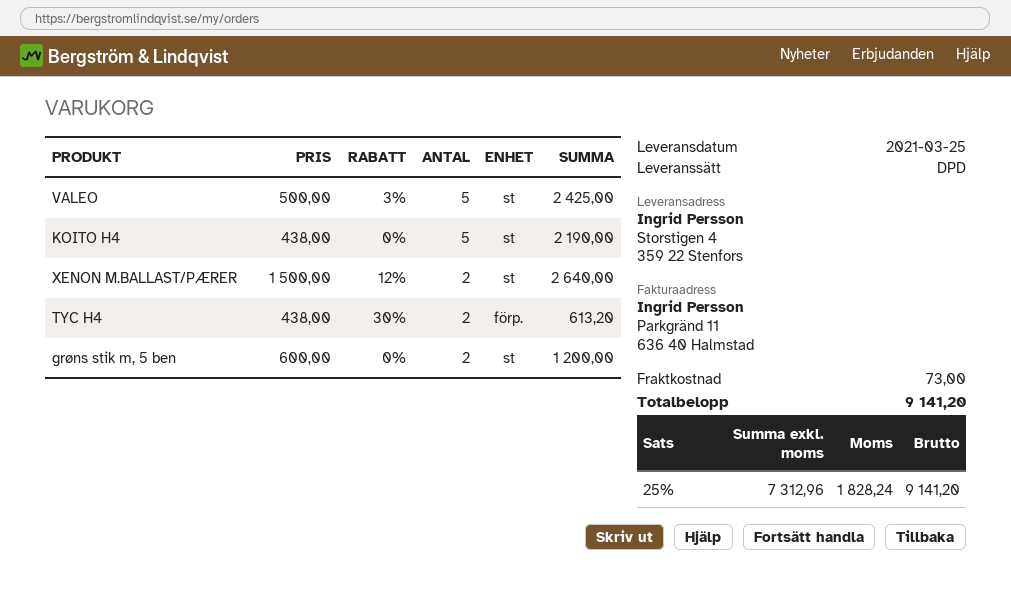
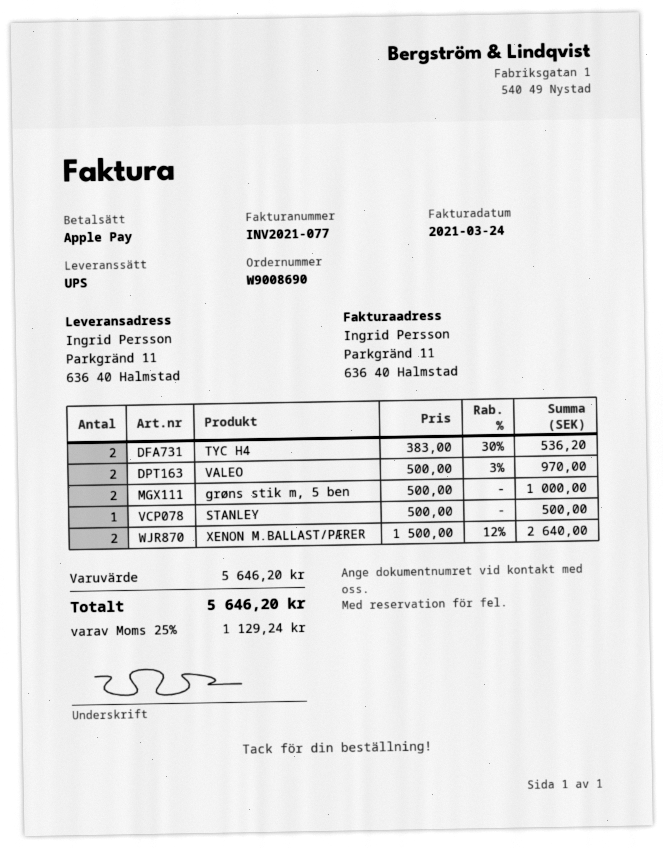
shipping method: DPD -> UPS
ship to: Storstigen 4, 359 22 Stenfors -> Parkgränd 11, 636 40 Halmstad
VALEO: 5 x 500.00 - 3% = 2425.00 -> 2 x 500.00 - 3% = 970.00
KOITO H4: 5 x 438.00 = 2190.00 -> none
TYC H4: 2 x 438.00 - 30% = 613.20 -> 2 x 383.00 - 30% = 536.20
grøns stik m, 5 ben: 2 x 600.00 = 1200.00 -> 2 x 500.00 = 1000.00
STANLEY: none -> 1 x 500.00 = 500.00
shipping: 73.00 -> none
tax: 25% = 1828.24 -> 25% = 1129.24
total: 9141.20 -> 5646.20

